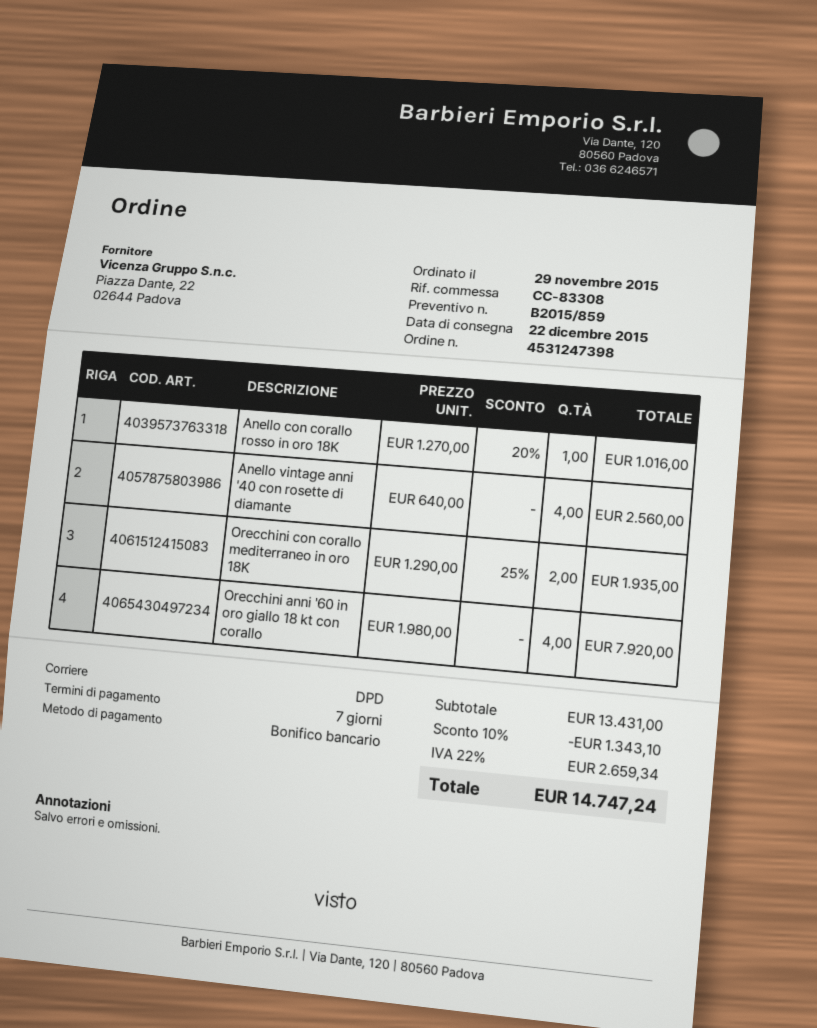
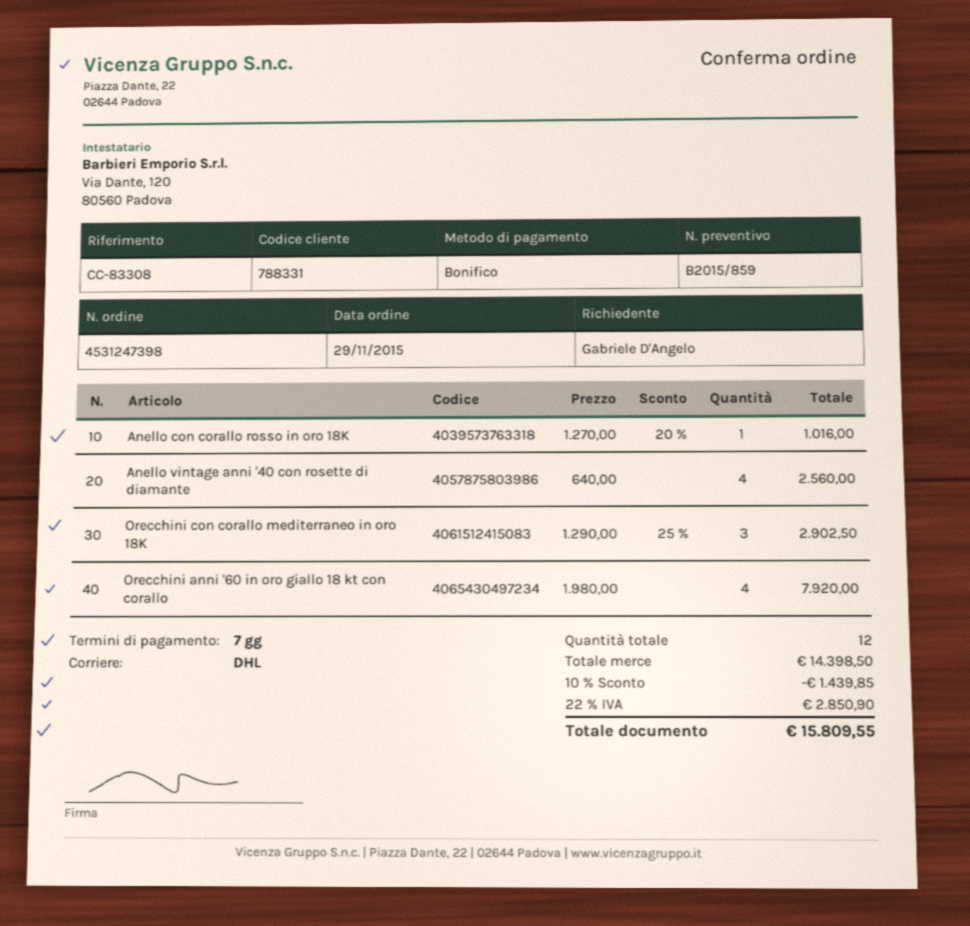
shipping method: DPD -> DHL
Orecchini con corallo mediterraneo in oro 18K: 2 x 1290.00 - 25% = 1935.00 -> 3 x 1290.00 - 25% = 2902.50
subtotal: 13431.00 -> 14398.50
discount: 10% = 1343.10 -> 10% = 1439.85
tax: 22% = 2659.34 -> 22% = 2850.90
total: 14747.24 -> 15809.55

